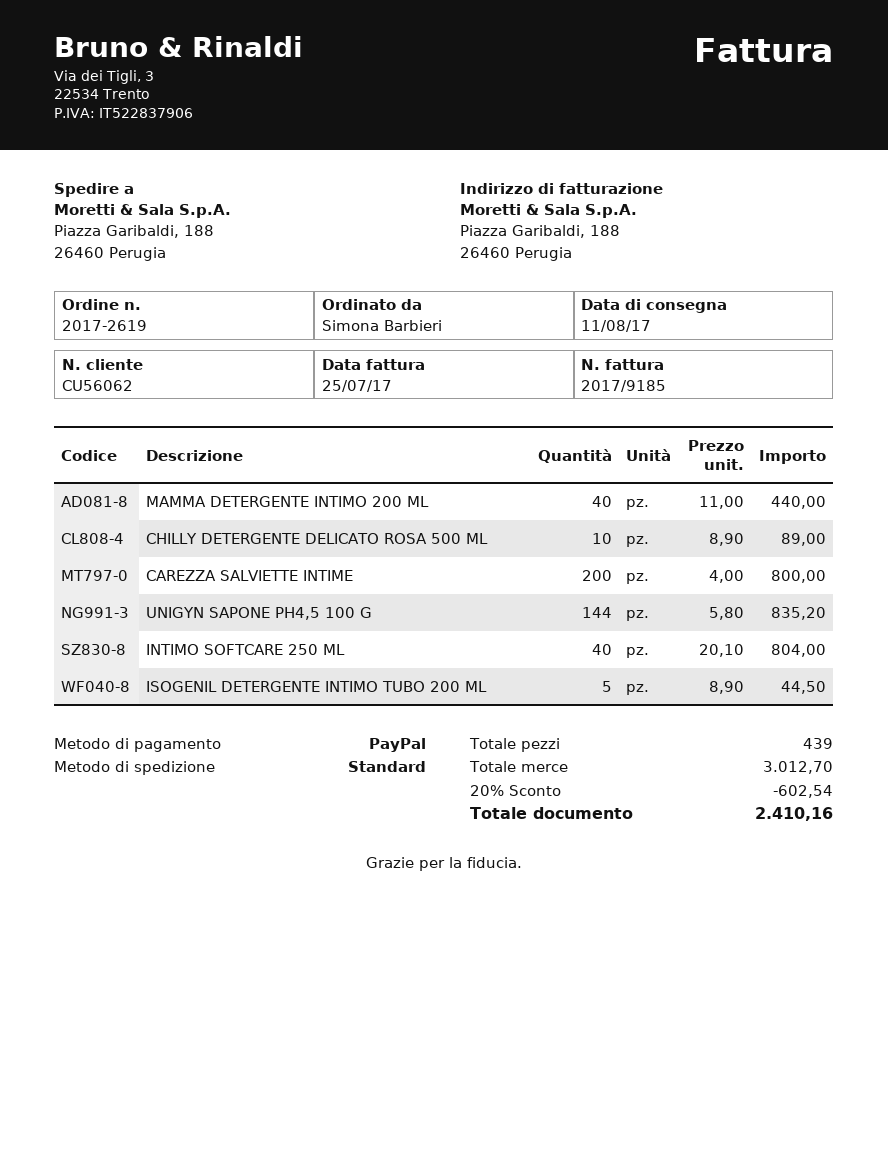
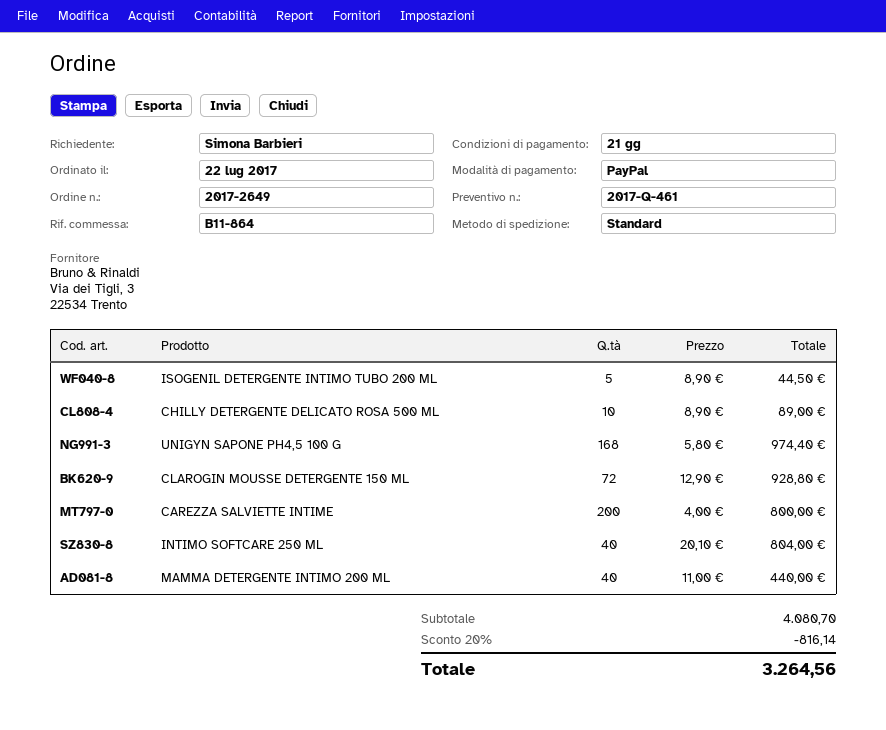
order number: 2017-2619 -> 2017-2649
UNIGYN SAPONE PH4,5 100 G: 144 x 5.80 = 835.20 -> 168 x 5.80 = 974.40
CLAROGIN MOUSSE DETERGENTE 150 ML: none -> 72 x 12.90 = 928.80
subtotal: 3012.70 -> 4080.70
discount: 20% = 602.54 -> 20% = 816.14
total: 2410.16 -> 3264.56

